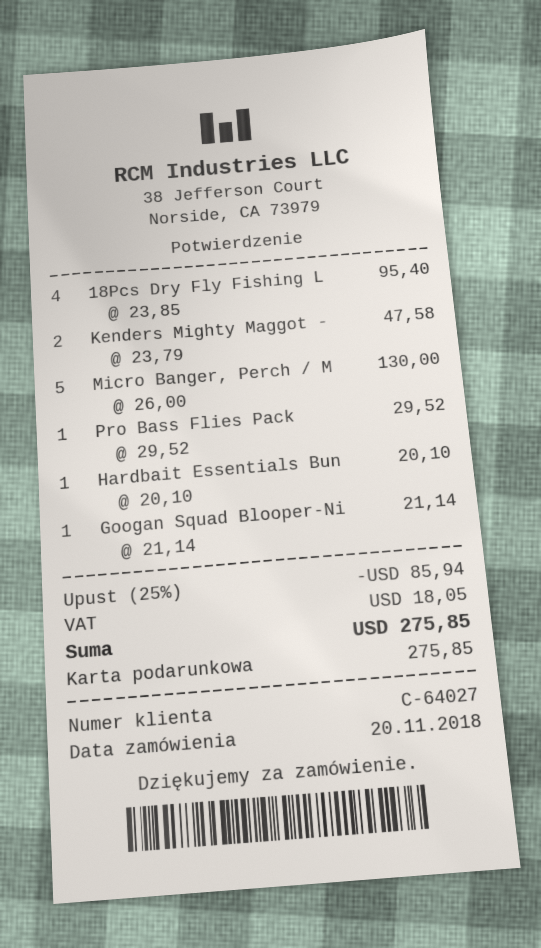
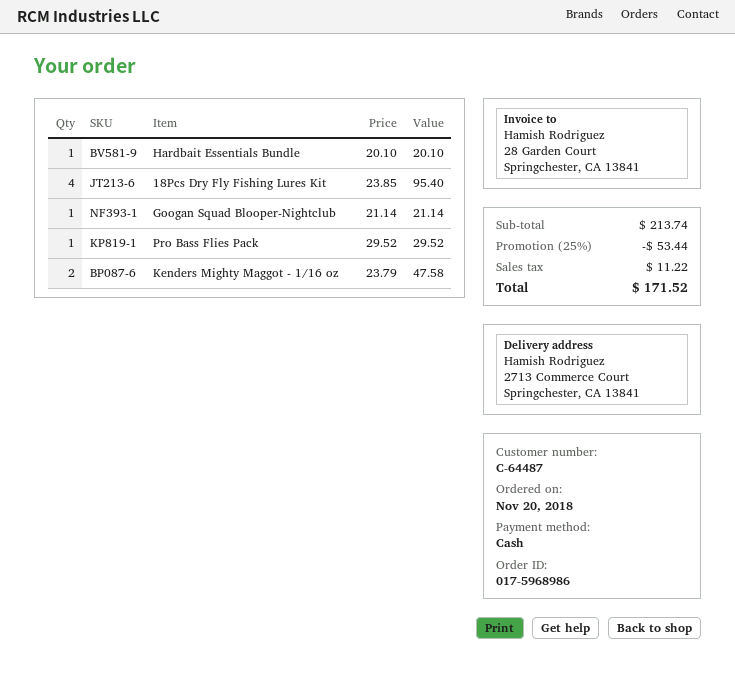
customer number: C-64027 -> C-64487
payment method: gift card -> cash
Micro Banger, Perch / M: 5 x 26.00 = 130.00 -> none
discount: 25% = 85.94 -> 25% = 53.44
tax: 18.05 -> 11.22
total: 275.85 -> 171.52

